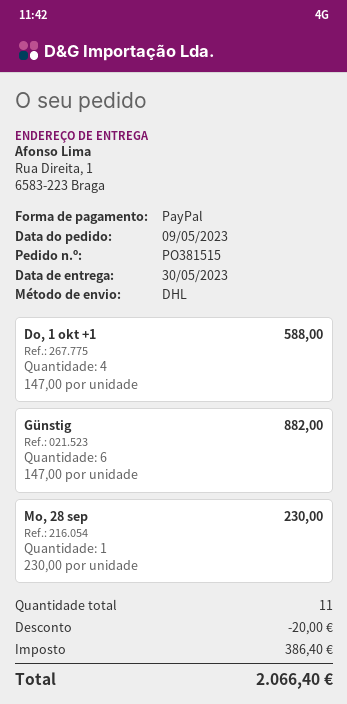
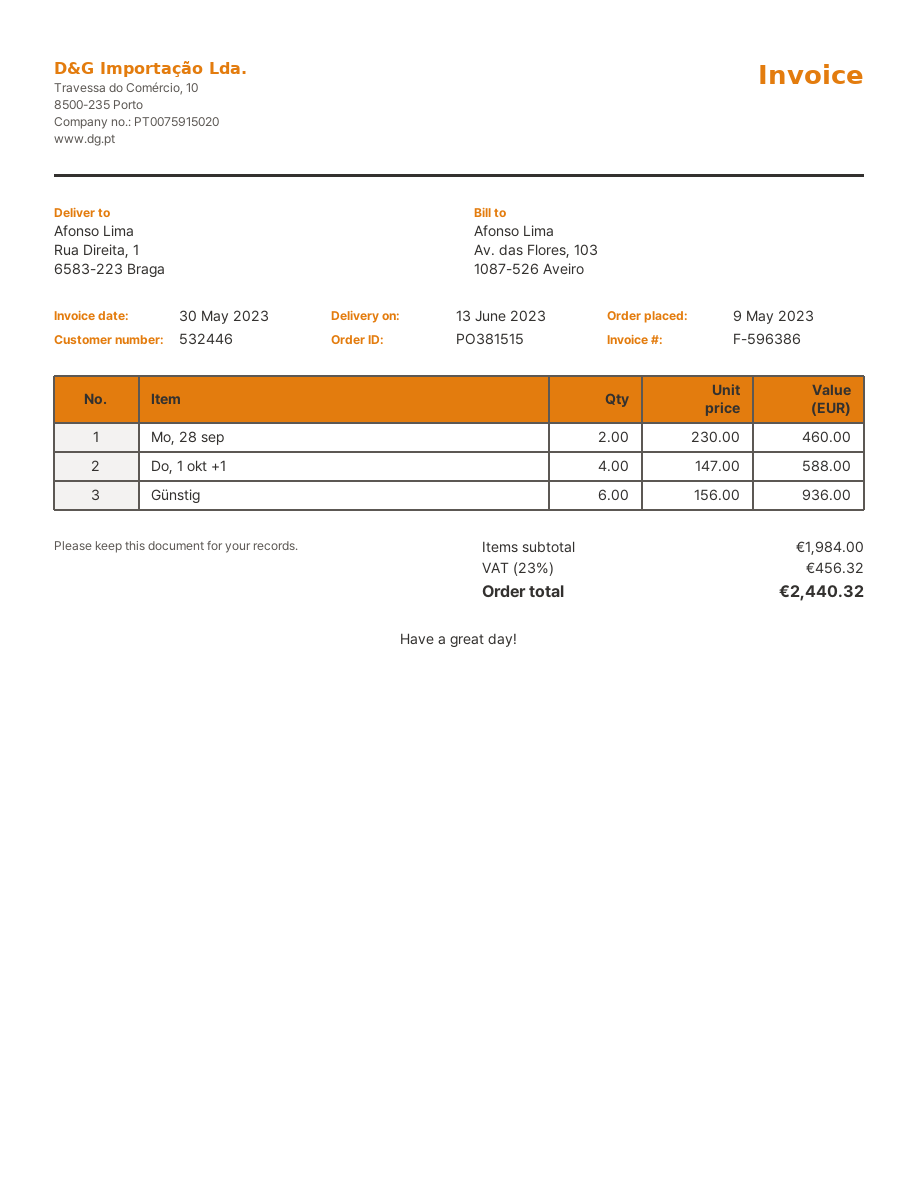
delivery date: 2023-05-30 -> 2023-06-13
Günstig: 6 x 147.00 = 882.00 -> 6 x 156.00 = 936.00
Mo, 28 sep: 1 x 230.00 = 230.00 -> 2 x 230.00 = 460.00
discount: 20.00 -> none
tax: 386.40 -> 456.32
total: 2066.40 -> 2440.32

